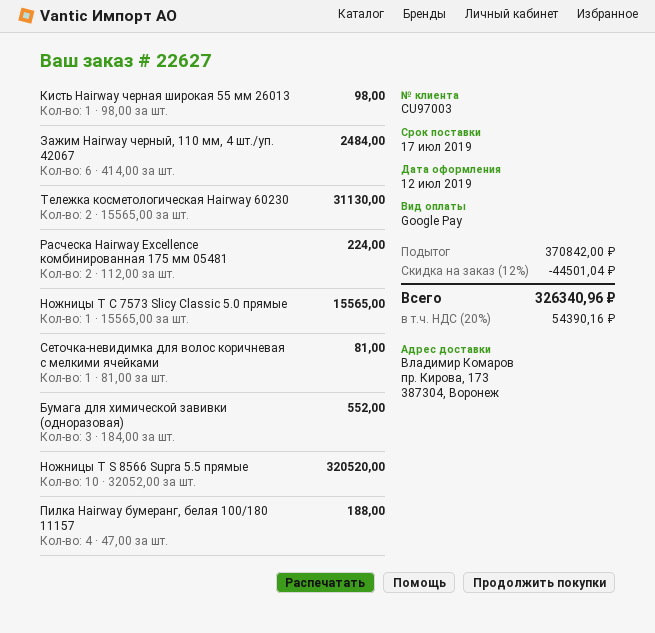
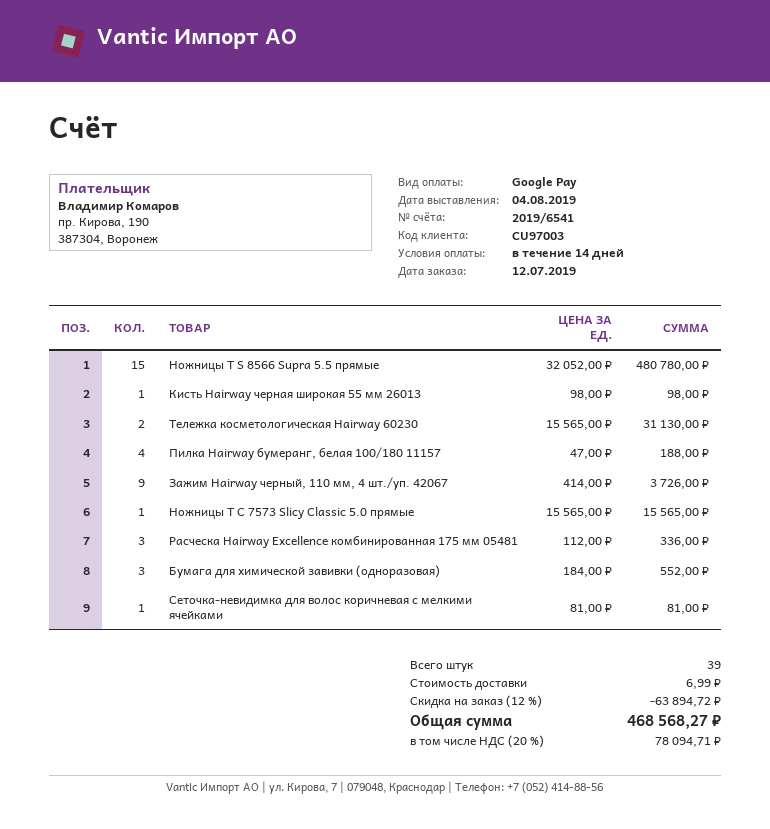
Зажим Hairway черный, 110 мм, 4 шт./уп. 42067: 6 x 414.00 = 2484.00 -> 9 x 414.00 = 3726.00
Расческа Hairway Excellence комбинированная 175 мм 05481: 2 x 112.00 = 224.00 -> 3 x 112.00 = 336.00
Ножницы T S 8566 Supra 5.5 прямые: 10 x 32052.00 = 320520.00 -> 15 x 32052.00 = 480780.00
discount: 12% = 44501.04 -> 12% = 63894.72
shipping: none -> 6.99
tax: 20% = 54390.16 -> 20% = 78094.71
total: 326340.96 -> 468568.27

